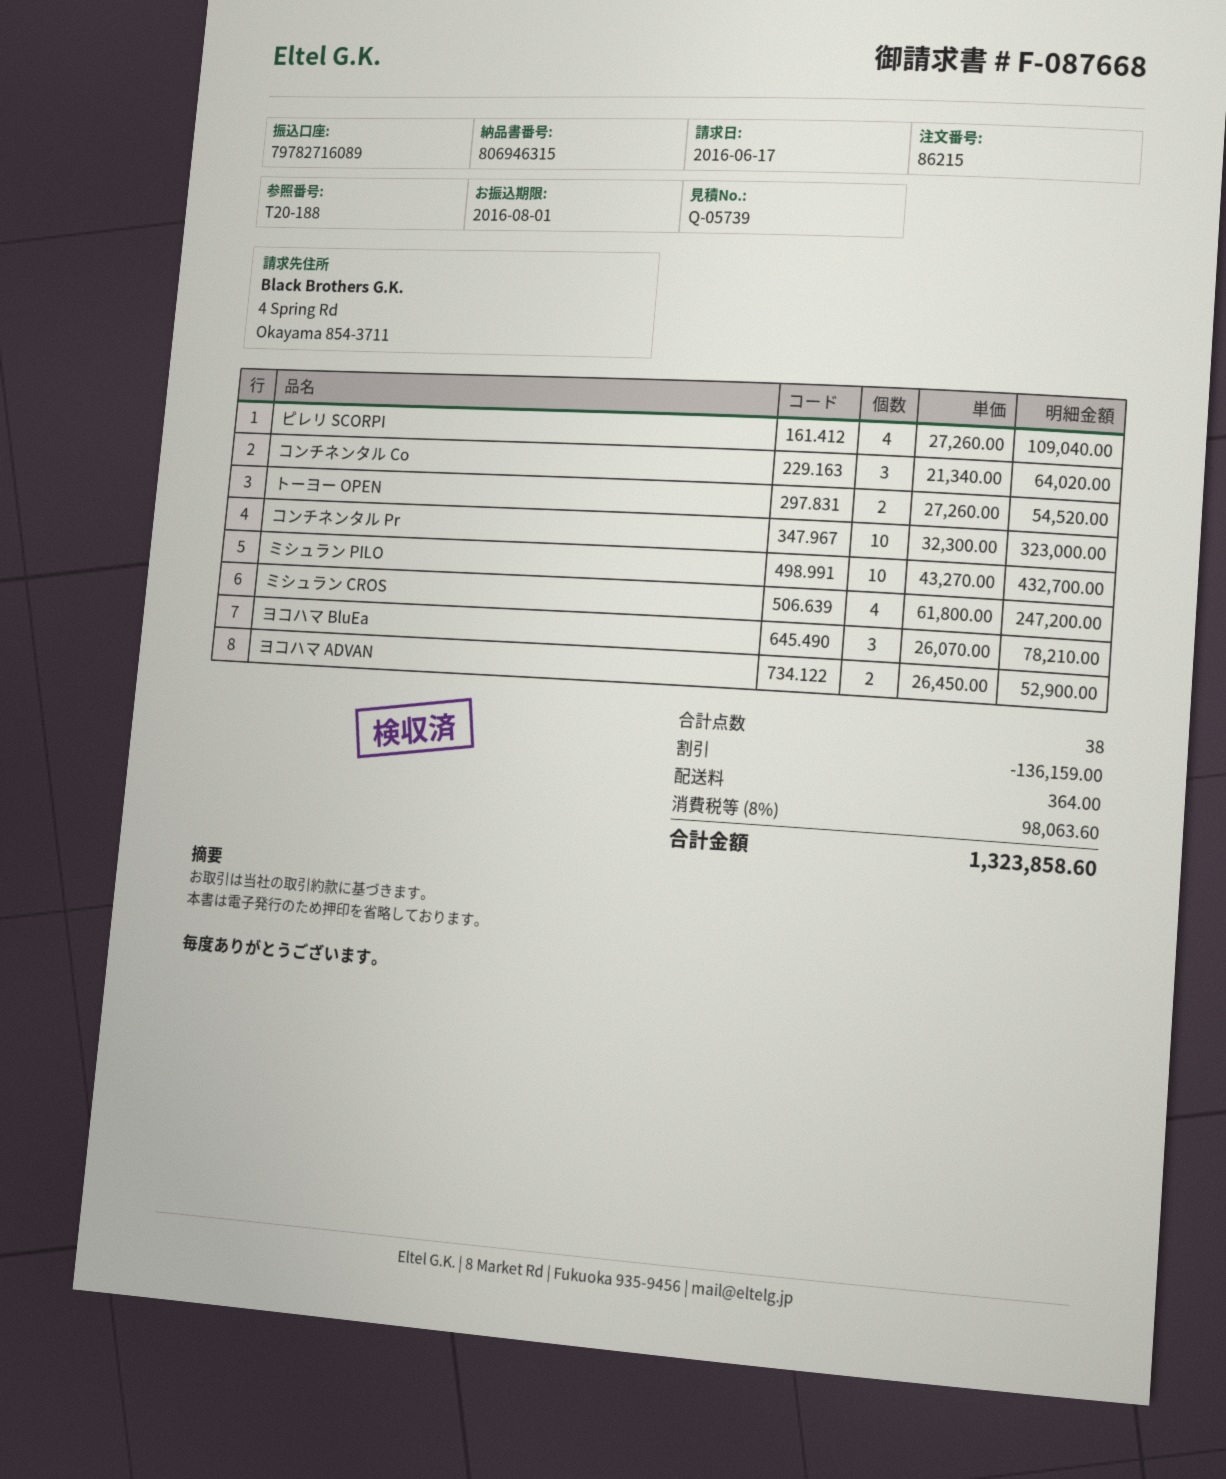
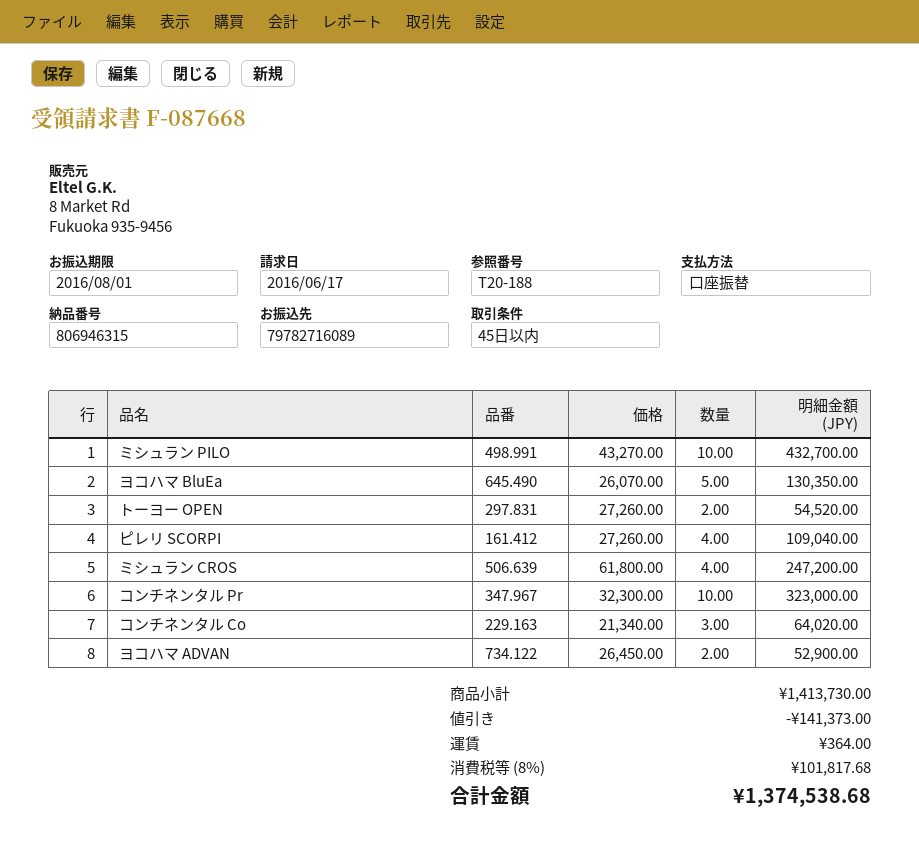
ヨコハマ BluEa: 3 x 26070.00 = 78210.00 -> 5 x 26070.00 = 130350.00
discount: 136159.00 -> 141373.00
tax: 8% = 98063.60 -> 8% = 101817.68
total: 1323858.60 -> 1374538.68

